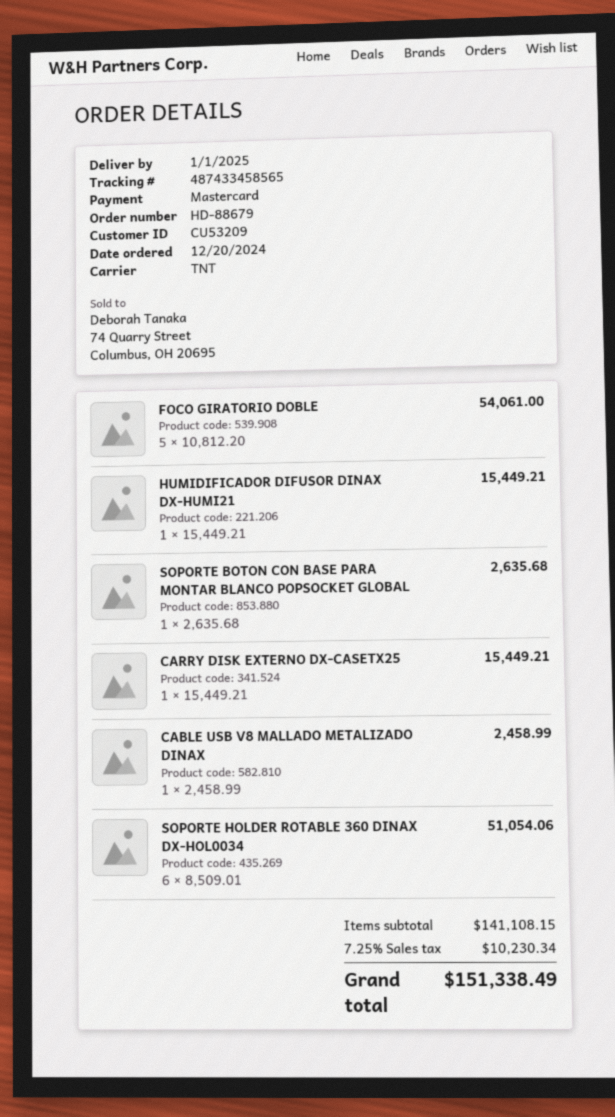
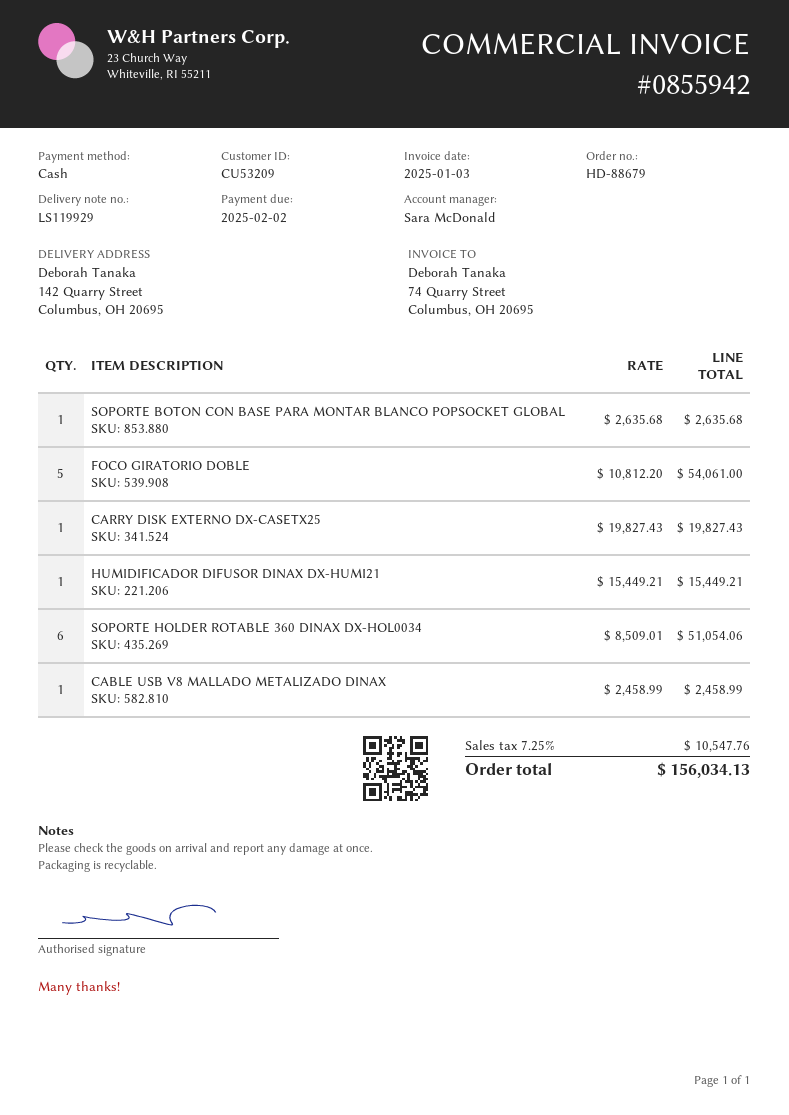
payment method: Mastercard -> cash
CARRY DISK EXTERNO DX-CASETX25: 1 x 15449.21 = 15449.21 -> 1 x 19827.43 = 19827.43
tax: 7.25% = 10230.34 -> 7.25% = 10547.76
total: 151338.49 -> 156034.13

